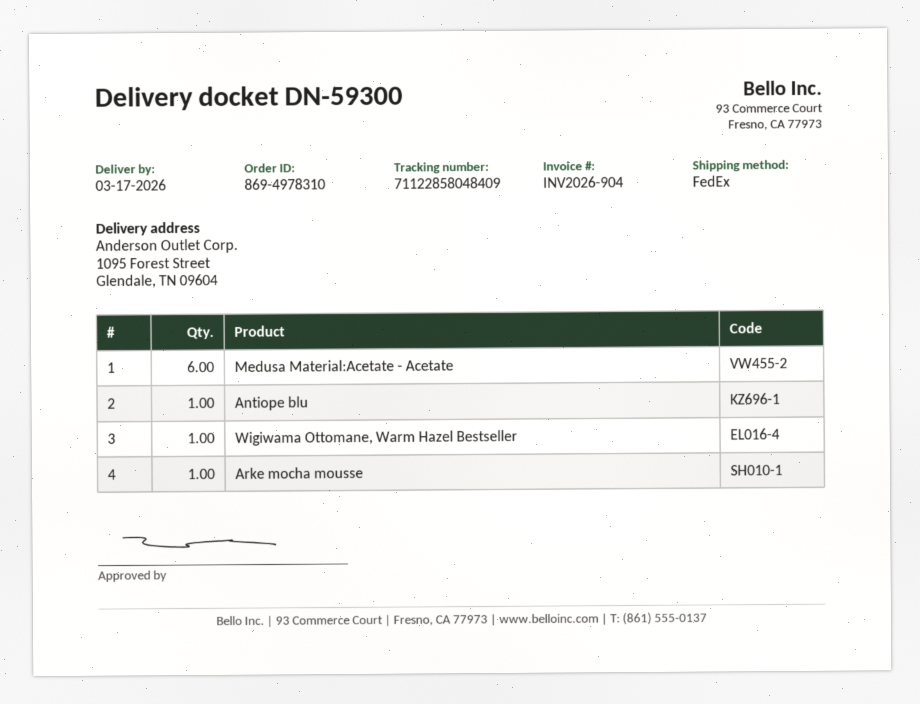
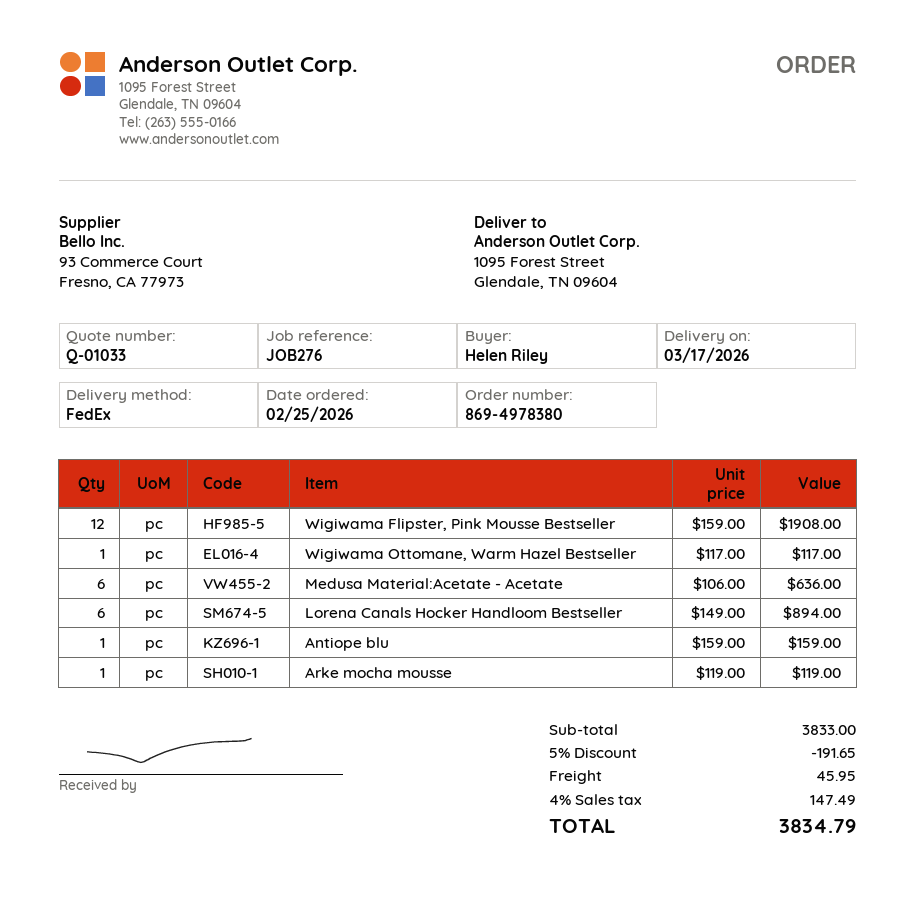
order number: 869-4978310 -> 869-4978380
Wigiwama Flipster, Pink Mousse Bestseller: none -> 12
Lorena Canals Hocker Handloom Bestseller: none -> 6

